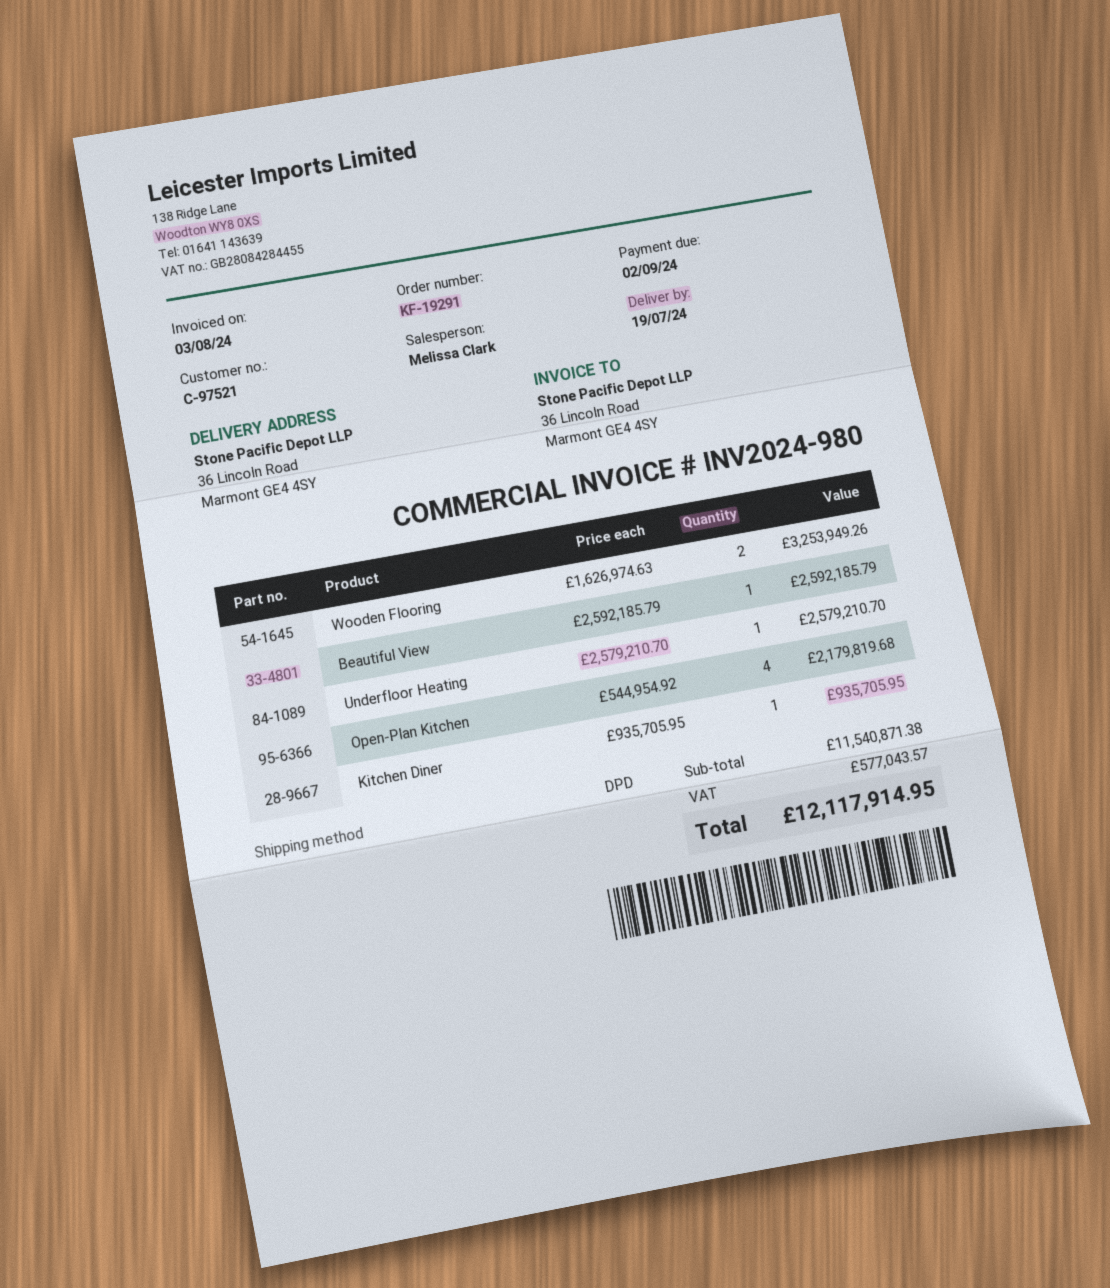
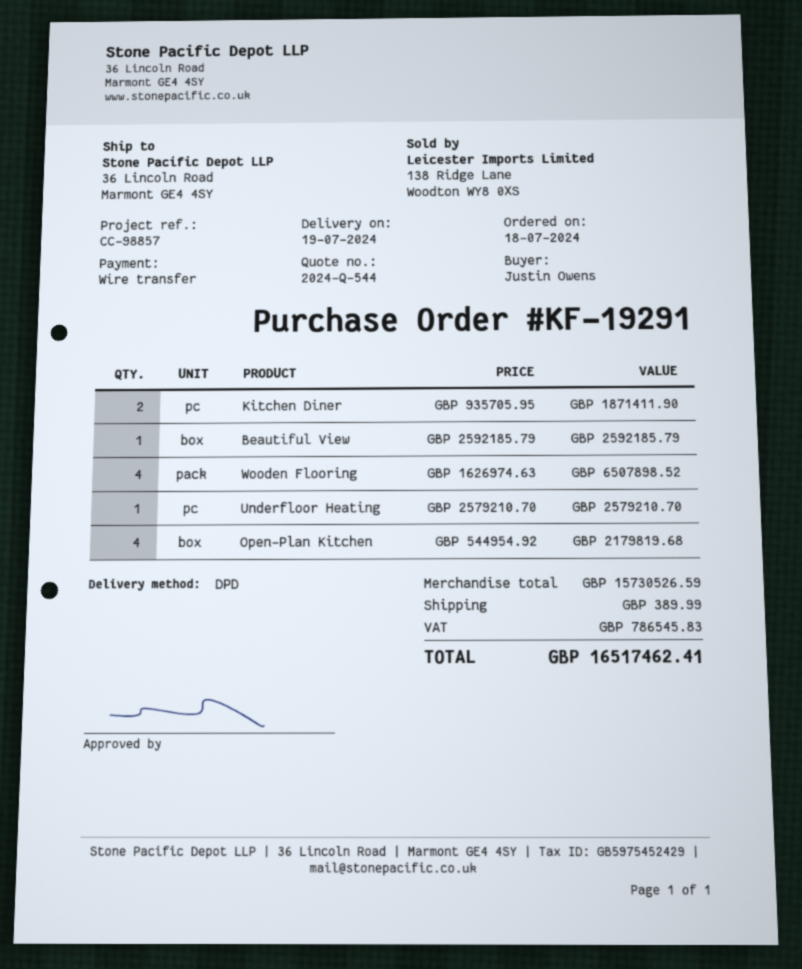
Wooden Flooring: 2 x 1626974.63 = 3253949.26 -> 4 x 1626974.63 = 6507898.52
Kitchen Diner: 1 x 935705.95 = 935705.95 -> 2 x 935705.95 = 1871411.90
subtotal: 11540871.38 -> 15730526.59
shipping: none -> 389.99
tax: 577043.57 -> 786545.83
total: 12117914.95 -> 16517462.41

